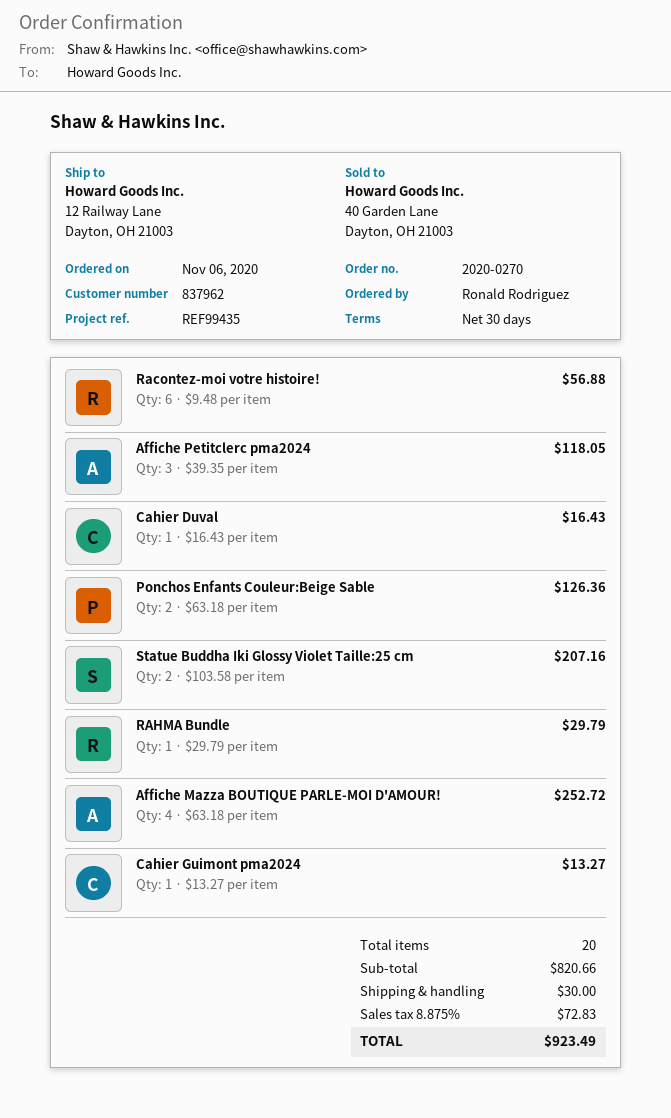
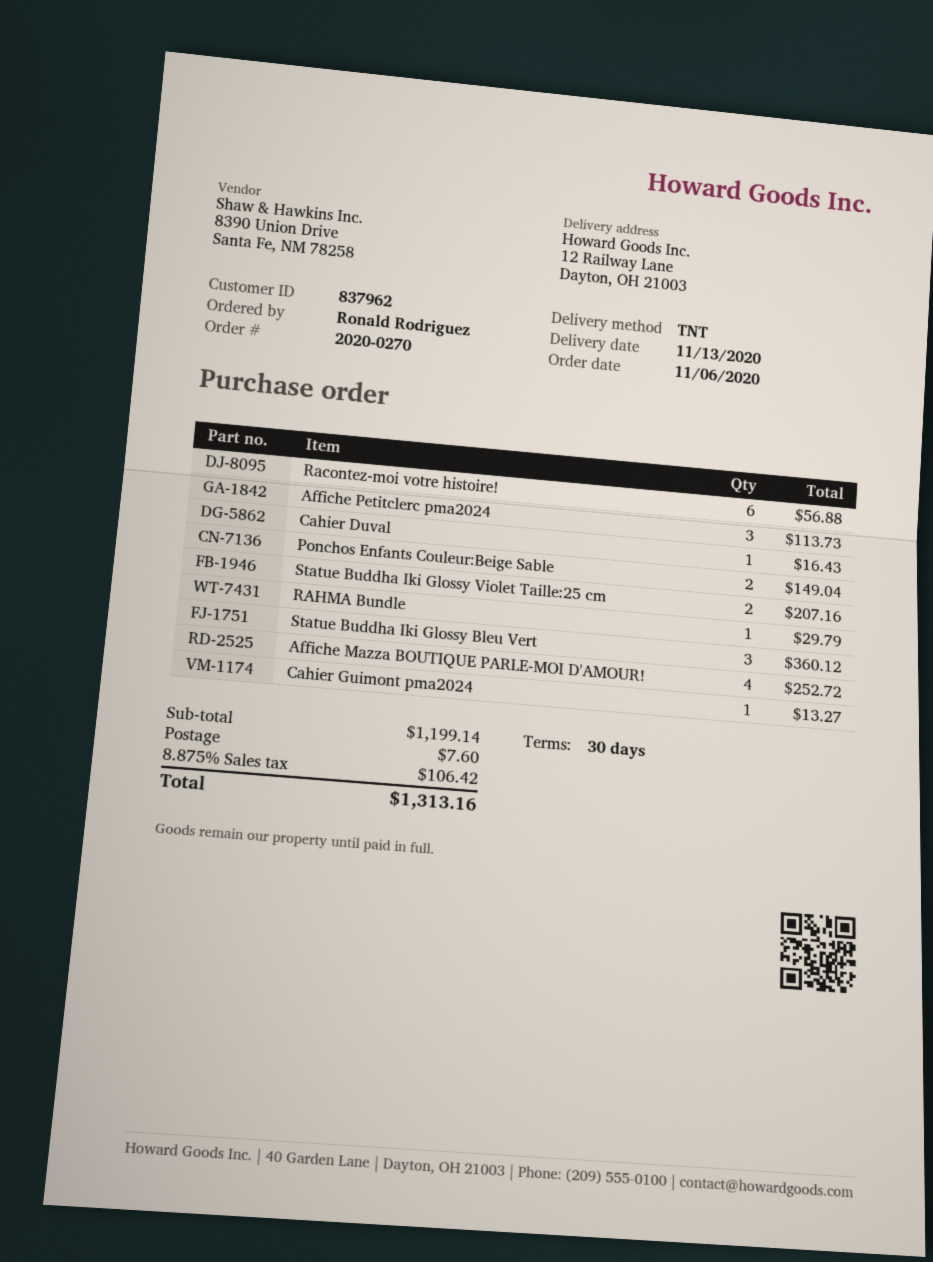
Affiche Petitclerc pma2024: 3 for 118.05 -> 3 for 113.73
Ponchos Enfants Couleur:Beige Sable: 2 for 126.36 -> 2 for 149.04
Statue Buddha Iki Glossy Bleu Vert: none -> 3 for 360.12
subtotal: 820.66 -> 1199.14
shipping: 30.00 -> 7.60
tax: 8.875% = 72.83 -> 8.875% = 106.42
total: 923.49 -> 1313.16

